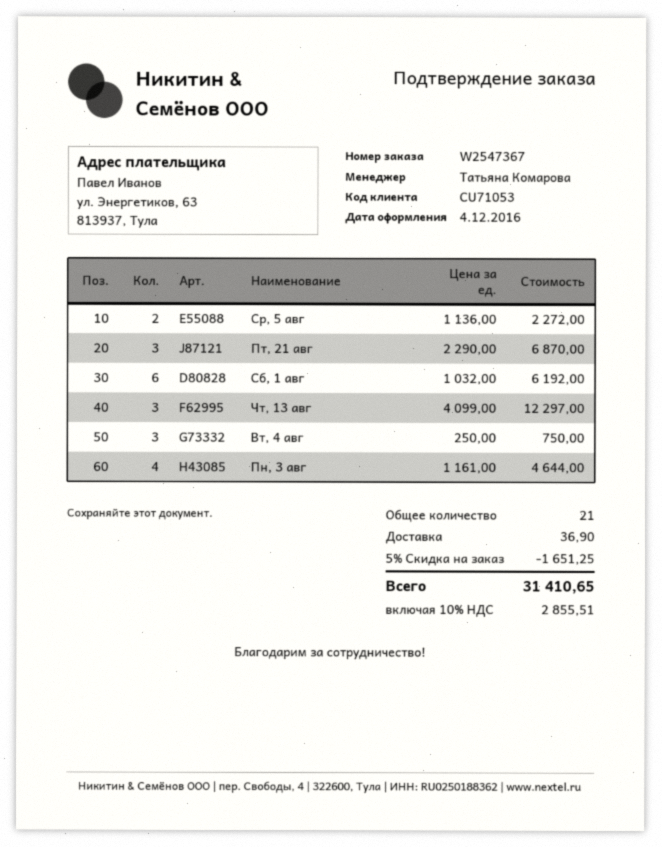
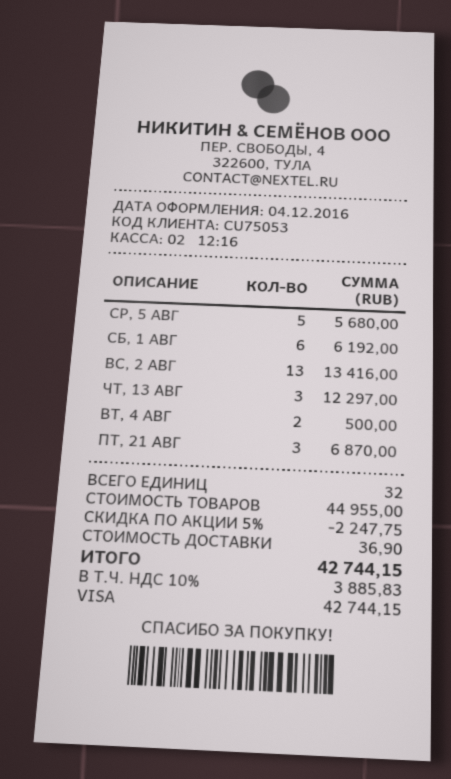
customer number: CU71053 -> CU75053
Ср, 5 авг: 2 for 2272.00 -> 5 for 5680.00
Вт, 4 авг: 3 for 750.00 -> 2 for 500.00
Пн, 3 авг: 4 for 4644.00 -> none
ВС, 2 АВГ: none -> 13 for 13416.00
total quantity: 21 -> 32
discount: 5% = 1651.25 -> 5% = 2247.75
tax: 10% = 2855.51 -> 10% = 3885.83
total: 31410.65 -> 42744.15

